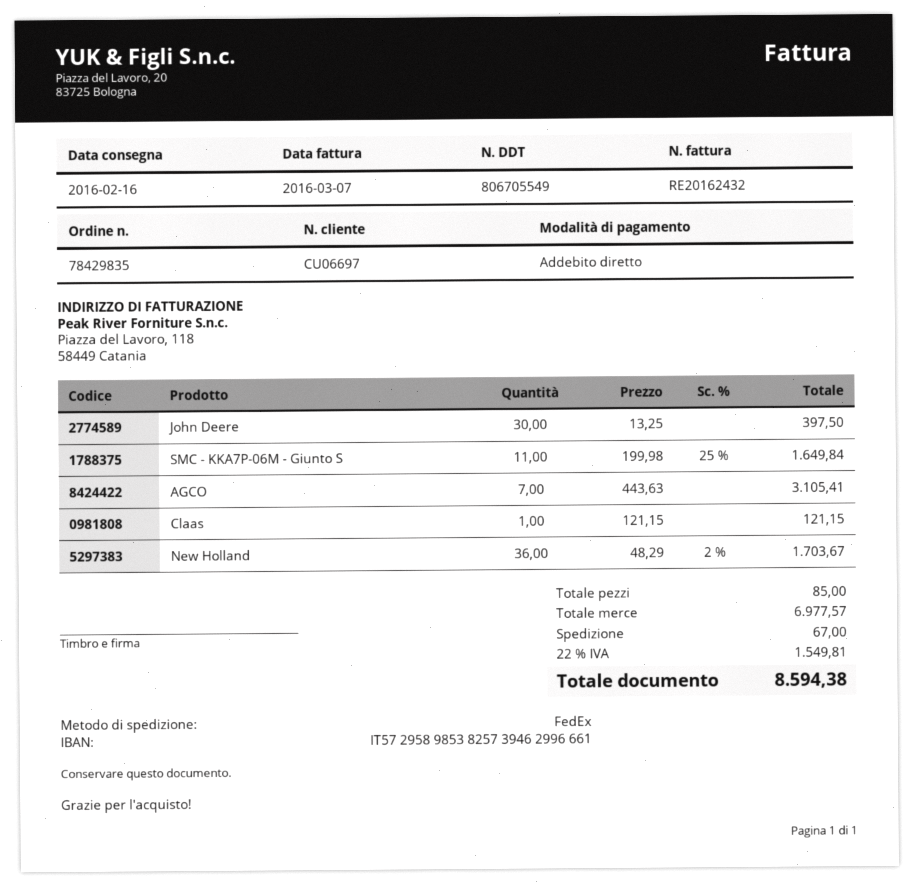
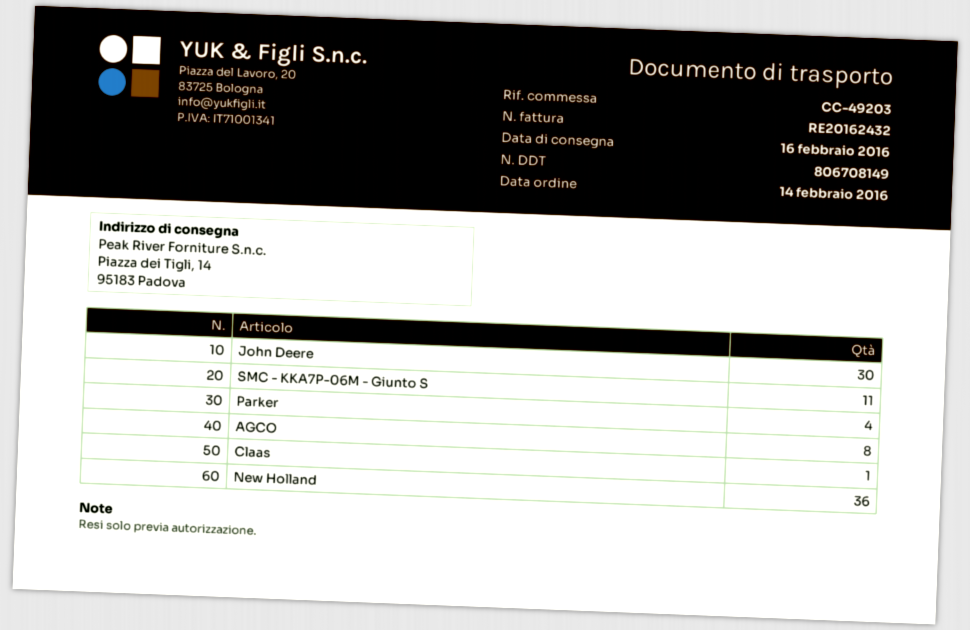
delivery note number: 806705549 -> 806708149
AGCO: 7 -> 8
Parker: none -> 4

